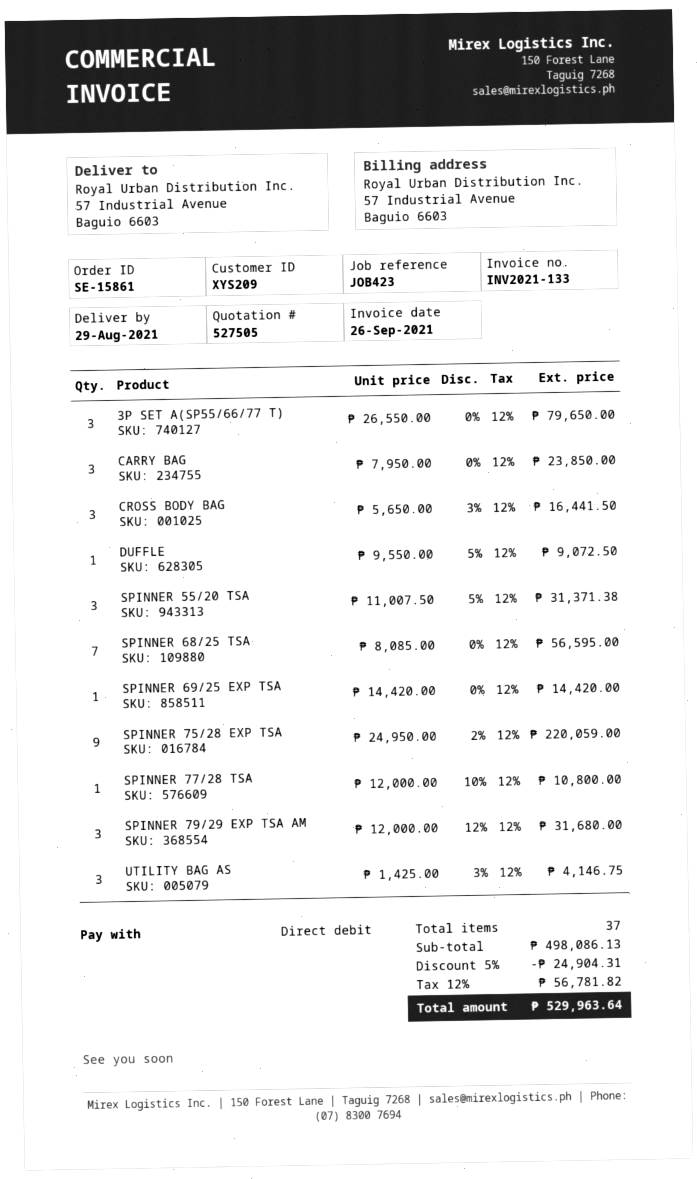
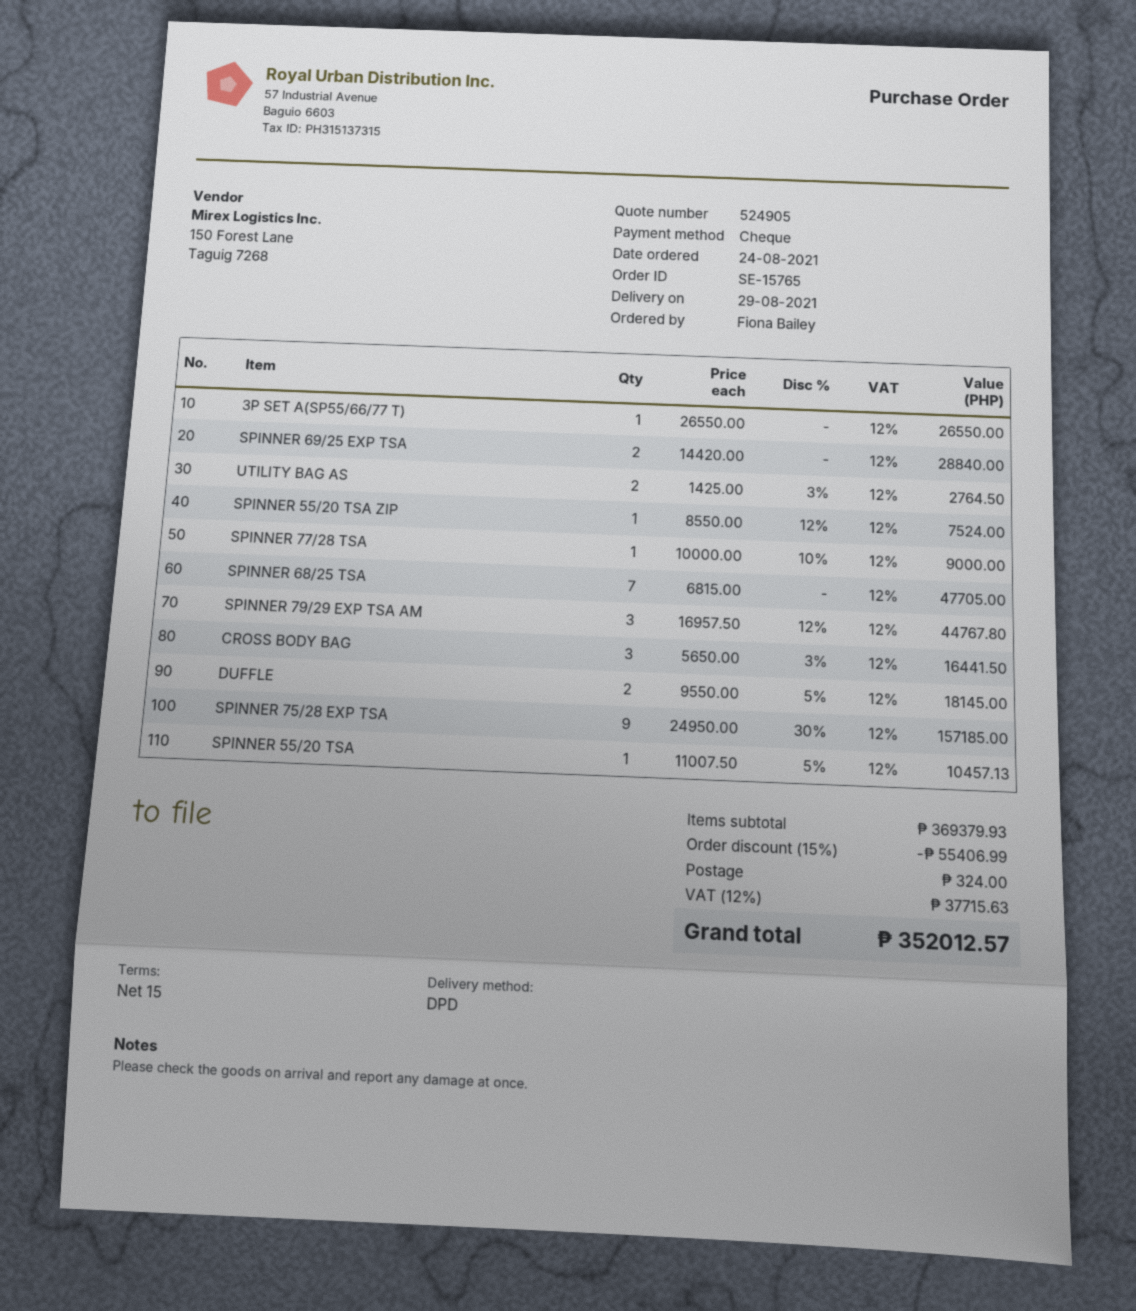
quote number: 527505 -> 524905
order number: SE-15861 -> SE-15765
payment method: direct debit -> cheque
3P SET A(SP55/66/77 T): 3 x 26550.00 = 79650.00 -> 1 x 26550.00 = 26550.00
CARRY BAG: 3 x 7950.00 = 23850.00 -> none
DUFFLE: 1 x 9550.00 - 5% = 9072.50 -> 2 x 9550.00 - 5% = 18145.00
SPINNER 55/20 TSA: 3 x 11007.50 - 5% = 31371.38 -> 1 x 11007.50 - 5% = 10457.13
SPINNER 68/25 TSA: 7 x 8085.00 = 56595.00 -> 7 x 6815.00 = 47705.00
SPINNER 69/25 EXP TSA: 1 x 14420.00 = 14420.00 -> 2 x 14420.00 = 28840.00
SPINNER 75/28 EXP TSA: 9 x 24950.00 - 2% = 220059.00 -> 9 x 24950.00 - 30% = 157185.00
SPINNER 77/28 TSA: 1 x 12000.00 - 10% = 10800.00 -> 1 x 10000.00 - 10% = 9000.00
SPINNER 79/29 EXP TSA AM: 3 x 12000.00 - 12% = 31680.00 -> 3 x 16957.50 - 12% = 44767.80
UTILITY BAG AS: 3 x 1425.00 - 3% = 4146.75 -> 2 x 1425.00 - 3% = 2764.50
SPINNER 55/20 TSA ZIP: none -> 1 x 8550.00 - 12% = 7524.00
subtotal: 498086.13 -> 369379.93
discount: 5% = 24904.31 -> 15% = 55406.99
shipping: none -> 324.00
tax: 12% = 56781.82 -> 12% = 37715.63
total: 529963.64 -> 352012.57

